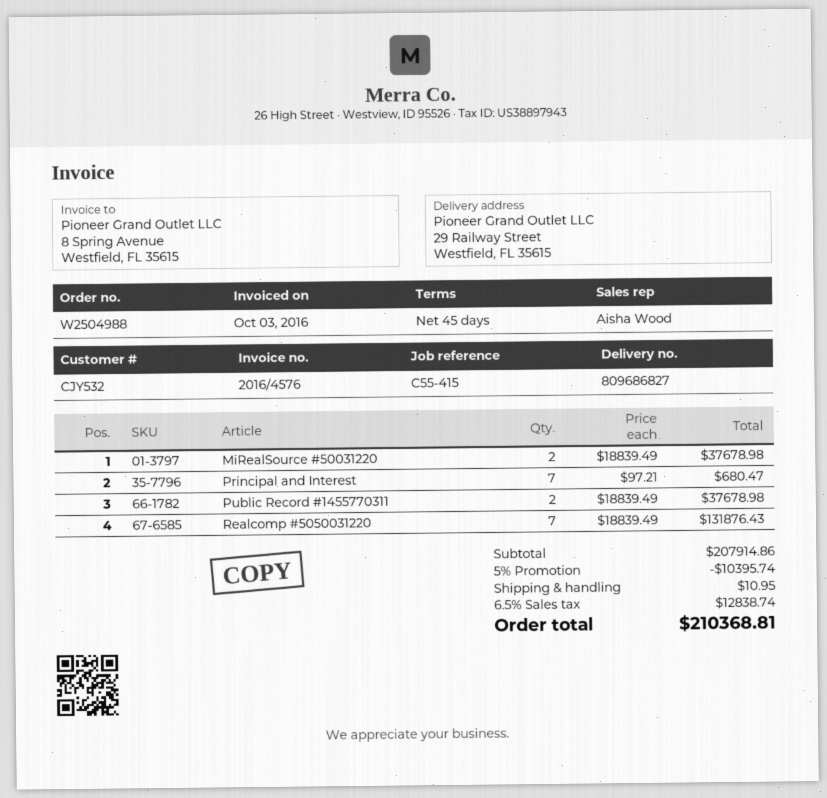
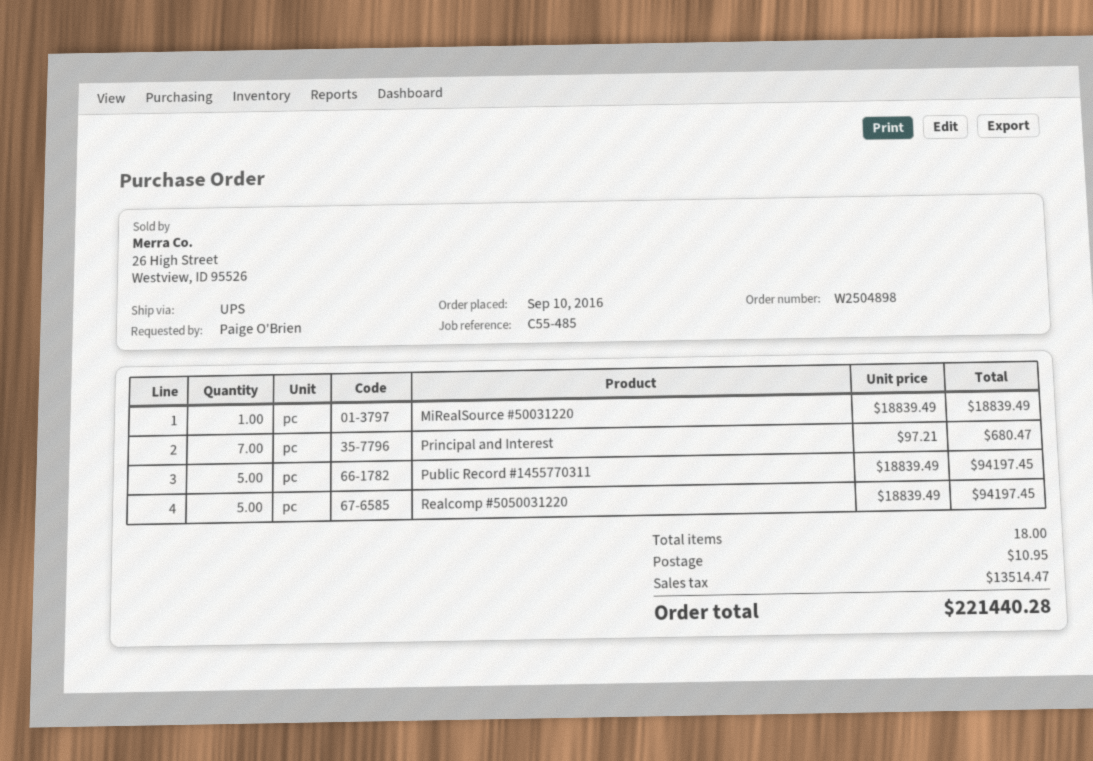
order number: W2504988 -> W2504898
reference: C55-415 -> C55-485
MiRealSource #50031220: 2 x 18839.49 = 37678.98 -> 1 x 18839.49 = 18839.49
Public Record #1455770311: 2 x 18839.49 = 37678.98 -> 5 x 18839.49 = 94197.45
Realcomp #5050031220: 7 x 18839.49 = 131876.43 -> 5 x 18839.49 = 94197.45
discount: 5% = 10395.74 -> none
tax: 12838.74 -> 13514.47
total: 210368.81 -> 221440.28

